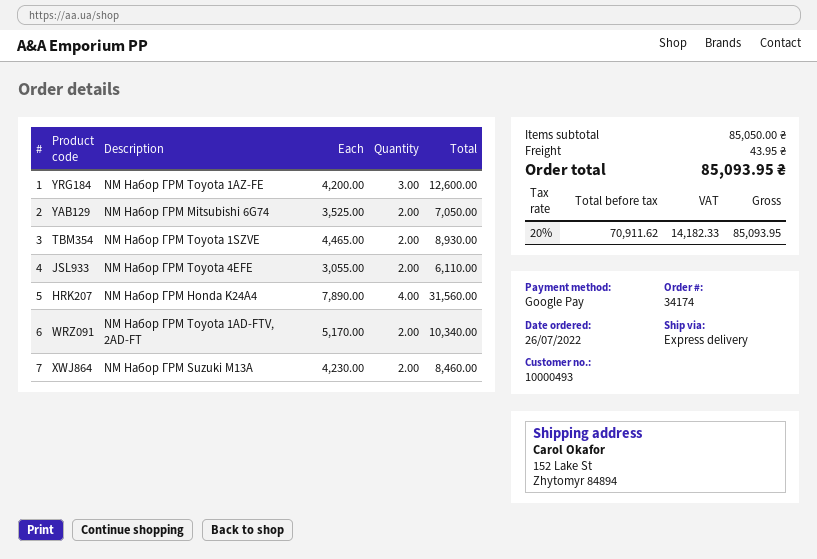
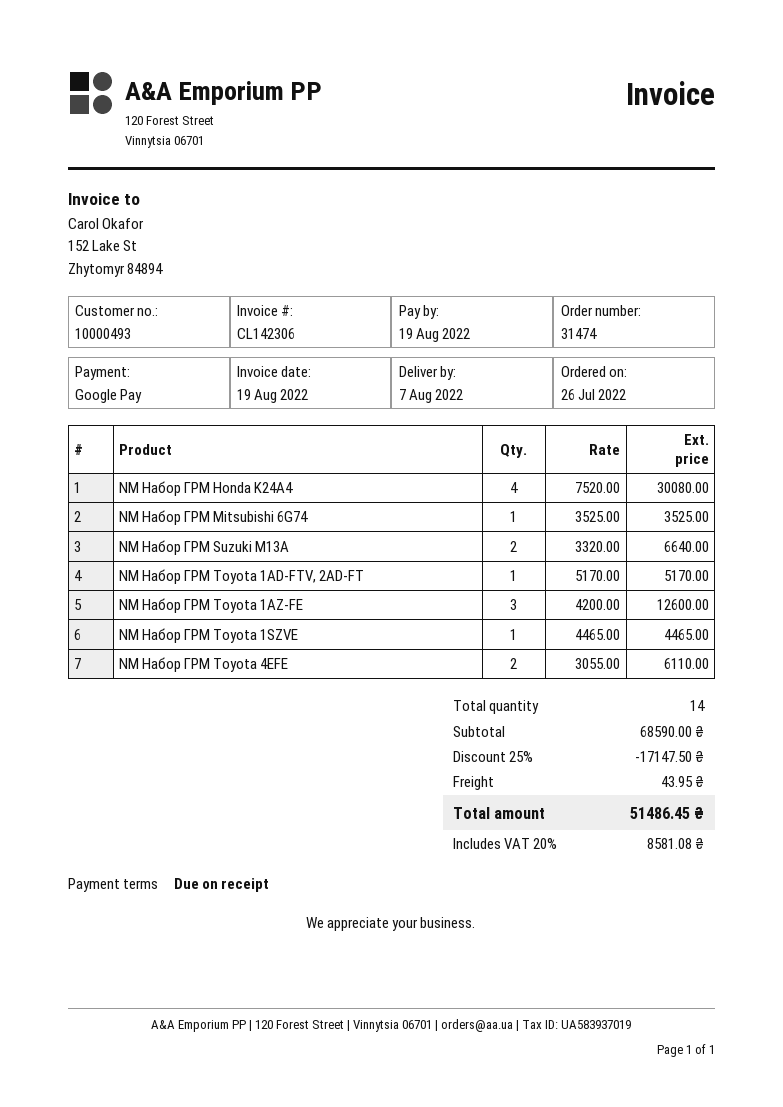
order number: 34174 -> 31474
NM Набор ГРМ Mitsubishi 6G74: 2 x 3525.00 = 7050.00 -> 1 x 3525.00 = 3525.00
NM Набор ГРМ Toyota 1SZVE: 2 x 4465.00 = 8930.00 -> 1 x 4465.00 = 4465.00
NM Набор ГРМ Honda K24A4: 4 x 7890.00 = 31560.00 -> 4 x 7520.00 = 30080.00
NM Набор ГРМ Toyota 1AD-FTV, 2AD-FT: 2 x 5170.00 = 10340.00 -> 1 x 5170.00 = 5170.00
NM Набор ГРМ Suzuki M13A: 2 x 4230.00 = 8460.00 -> 2 x 3320.00 = 6640.00
subtotal: 85050.00 -> 68590.00
discount: none -> 25% = 17147.50
tax: 20% = 14182.33 -> 20% = 8581.08
total: 85093.95 -> 51486.45

